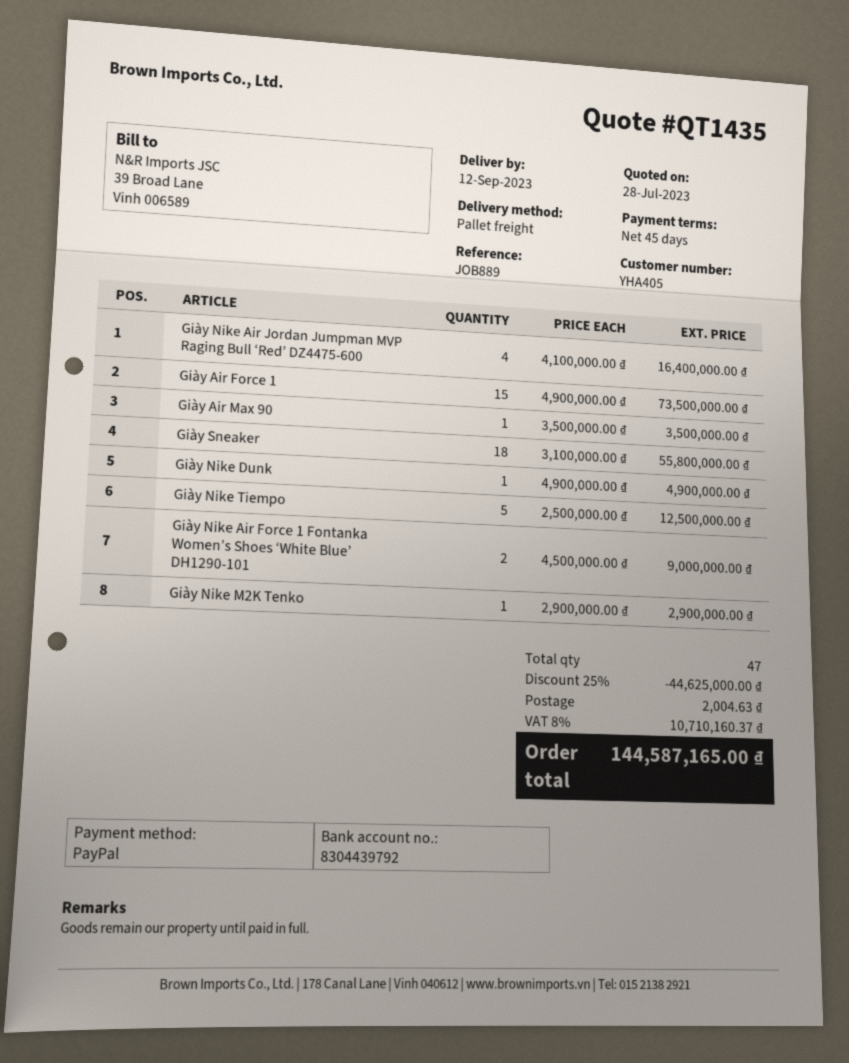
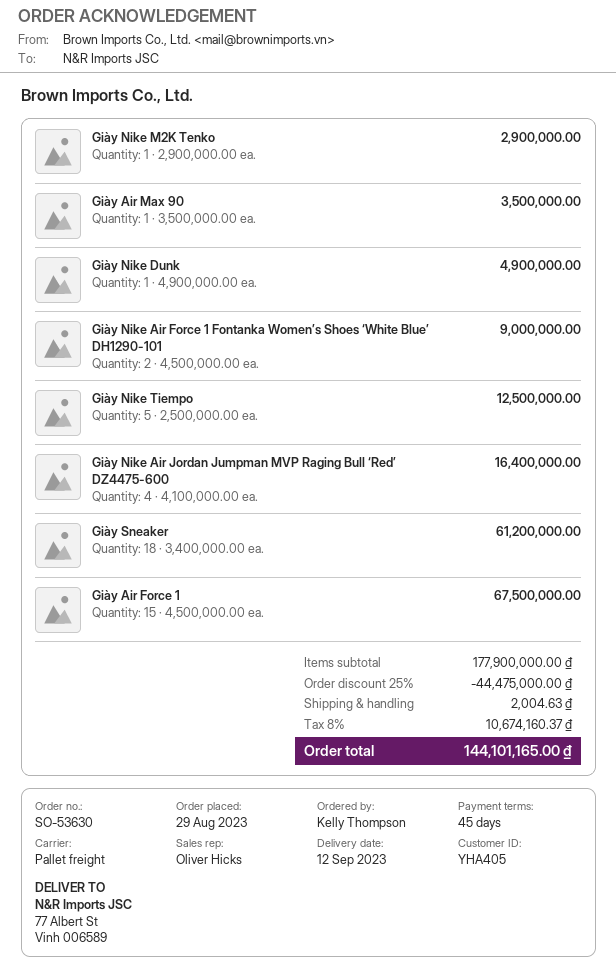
Giày Air Force 1: 15 x 4900000.00 = 73500000.00 -> 15 x 4500000.00 = 67500000.00
Giày Sneaker: 18 x 3100000.00 = 55800000.00 -> 18 x 3400000.00 = 61200000.00
discount: 25% = 44625000.00 -> 25% = 44475000.00
tax: 8% = 10710160.37 -> 8% = 10674160.37
total: 144587165.00 -> 144101165.00

